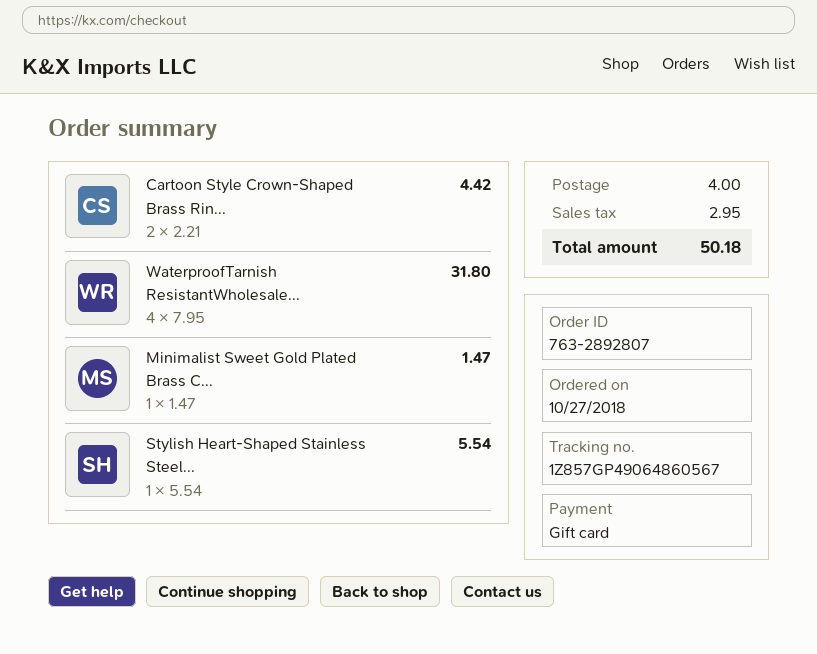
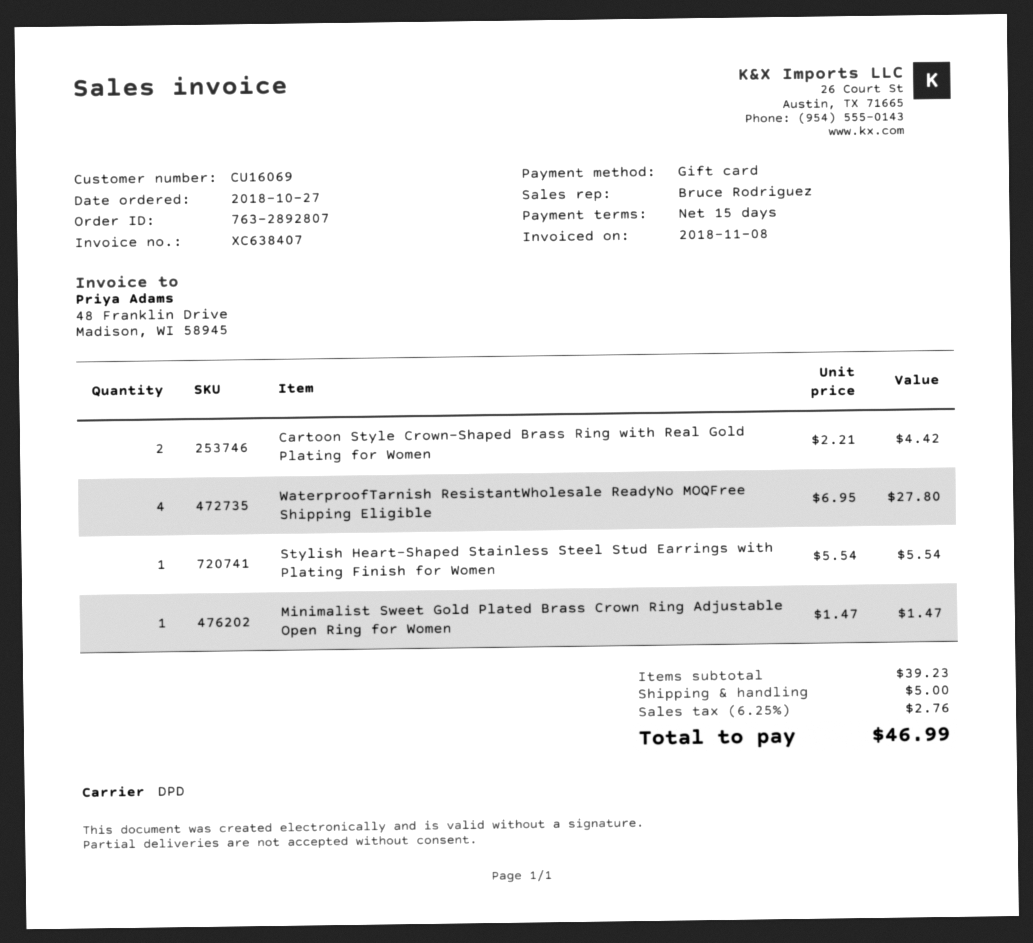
WaterproofTarnish ResistantWholesale...: 4 x 7.95 = 31.80 -> 4 x 6.95 = 27.80
shipping: 4.00 -> 5.00
tax: 2.95 -> 2.76
total: 50.18 -> 46.99

